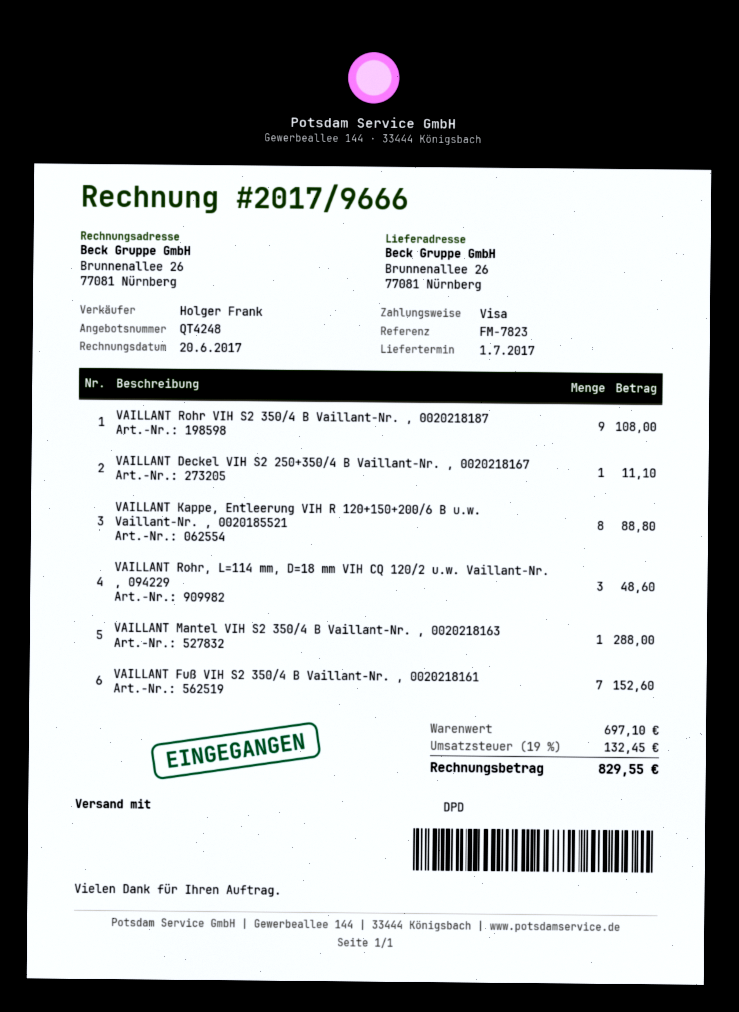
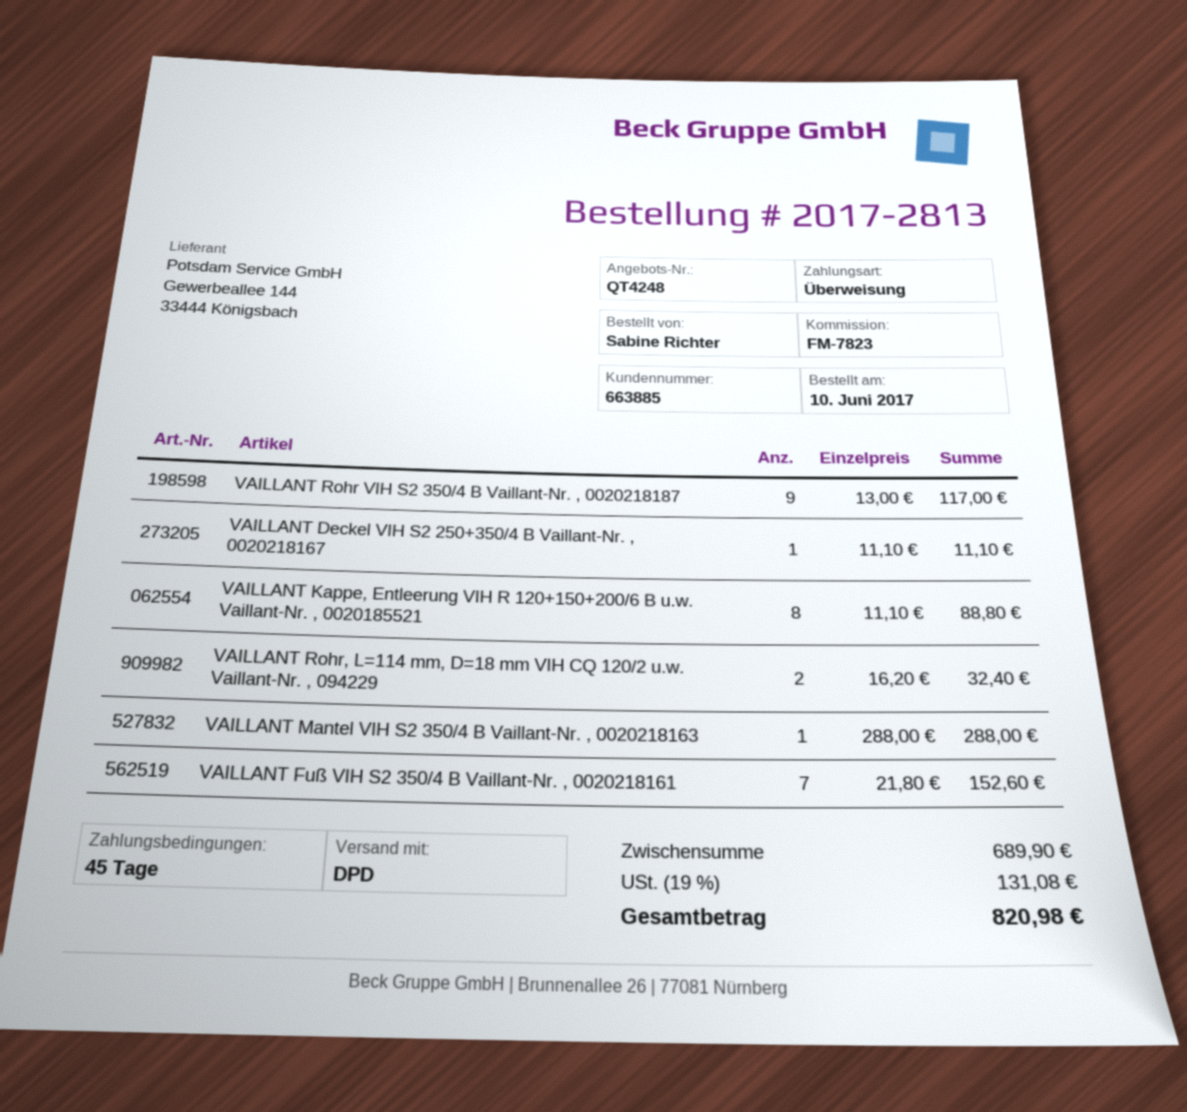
payment method: Visa -> bank transfer
VAILLANT Rohr VIH S2 350/4 B Vaillant-Nr. , 0020218187: 9 for 108.00 -> 9 for 117.00
VAILLANT Rohr, L=114 mm, D=18 mm VIH CQ 120/2 u.w. Vaillant-Nr. , 094229: 3 for 48.60 -> 2 for 32.40
subtotal: 697.10 -> 689.90
tax: 19% = 132.45 -> 19% = 131.08
total: 829.55 -> 820.98

